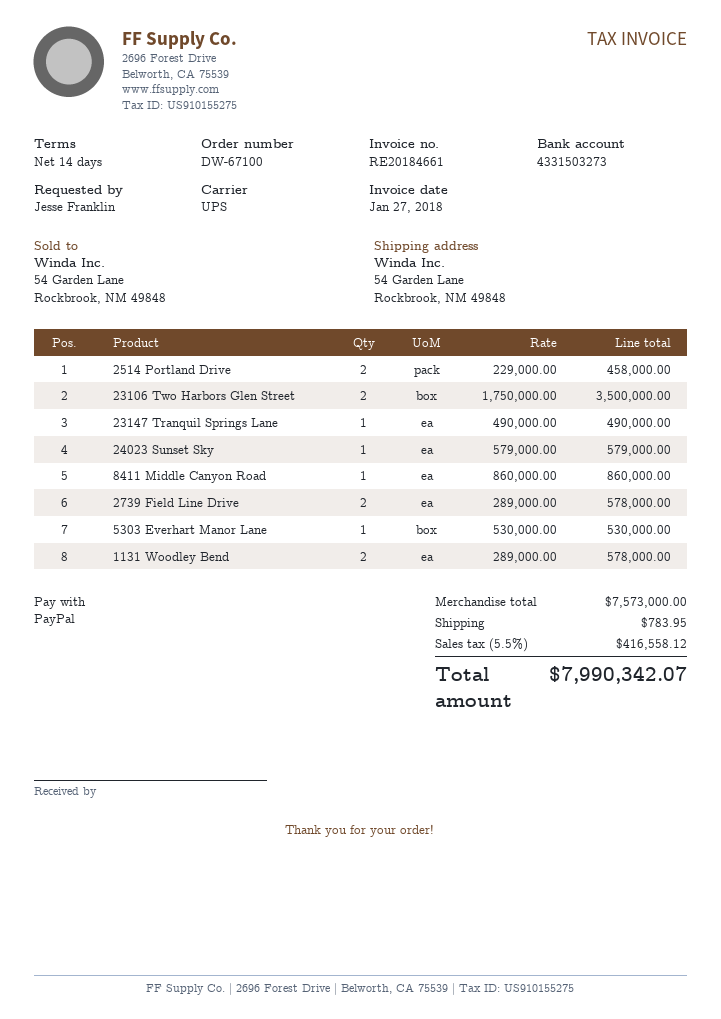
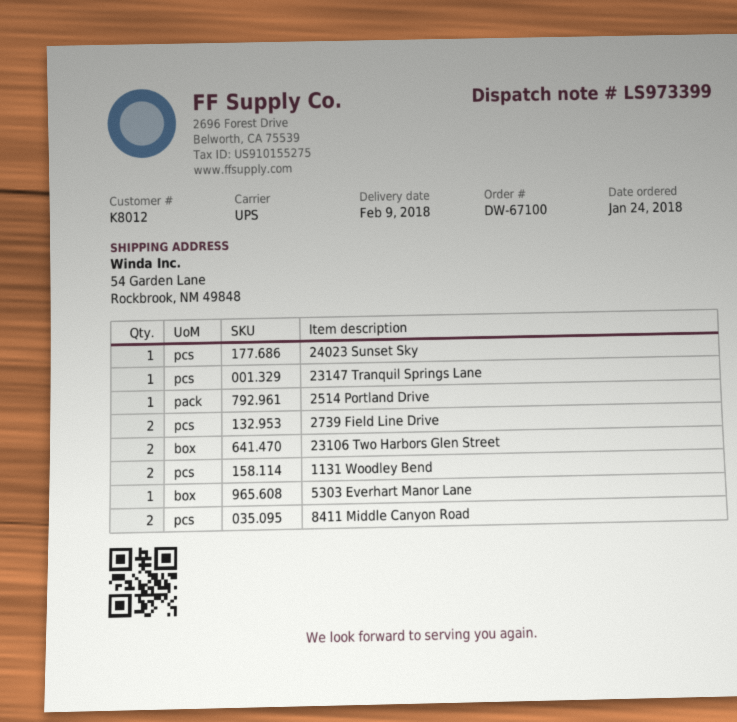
2514 Portland Drive: 2 -> 1
8411 Middle Canyon Road: 1 -> 2

